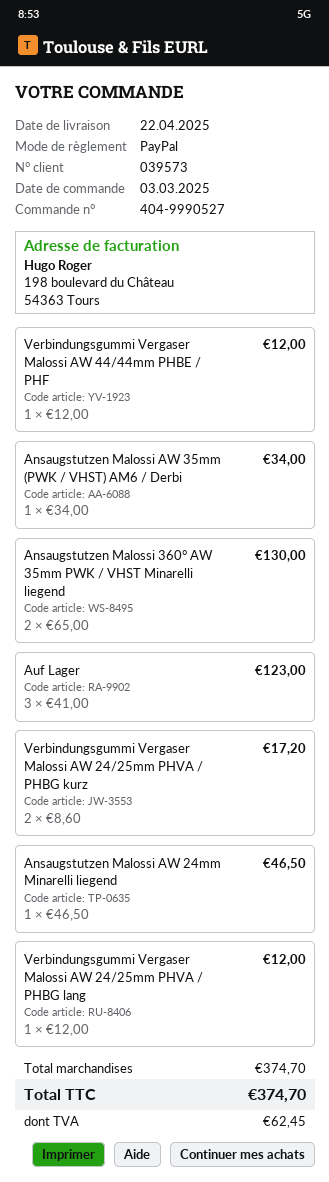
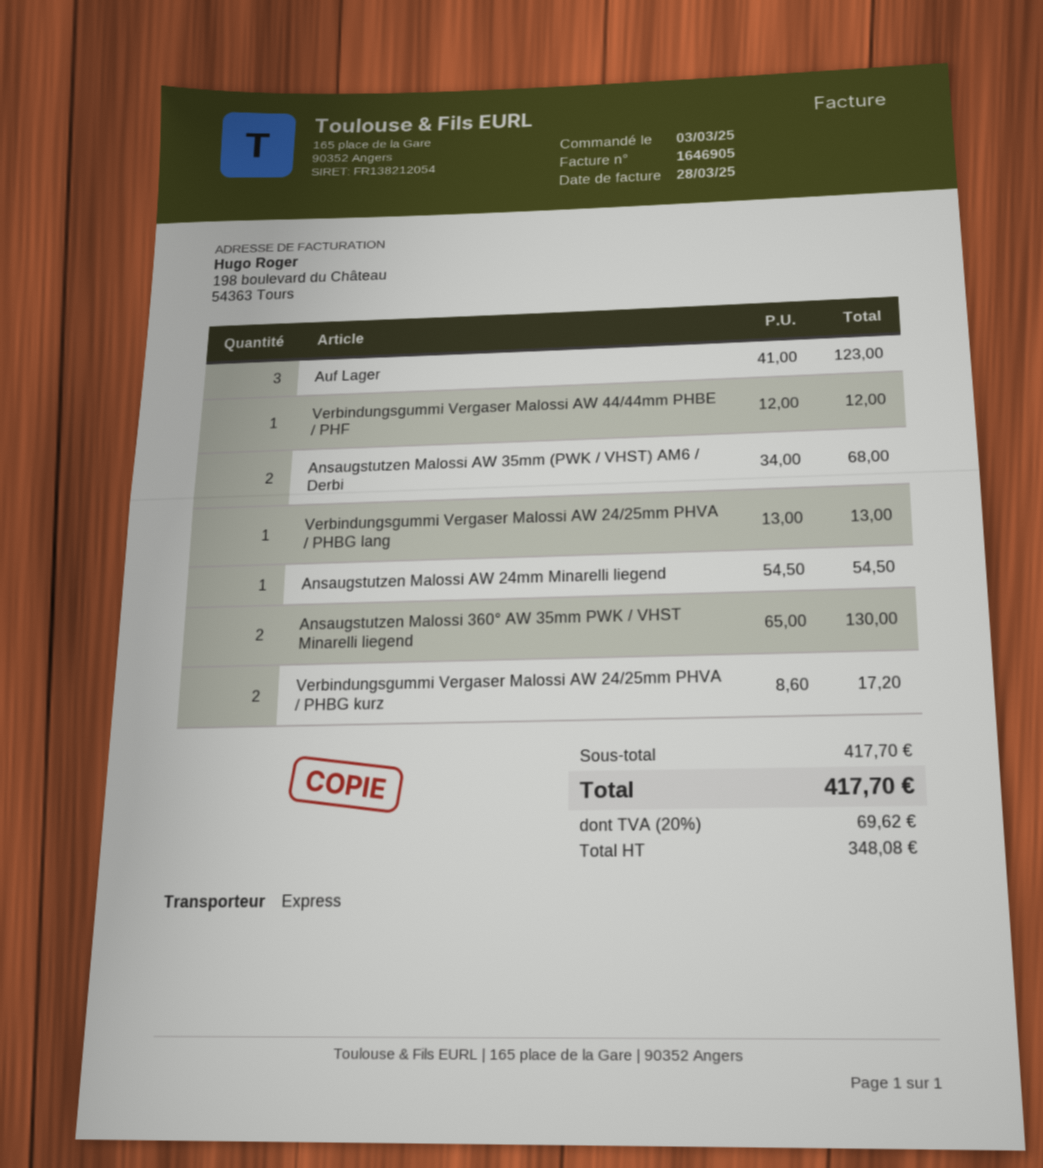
Ansaugstutzen Malossi AW 35mm (PWK / VHST) AM6 / Derbi: 1 x 34.00 = 34.00 -> 2 x 34.00 = 68.00
Ansaugstutzen Malossi AW 24mm Minarelli liegend: 1 x 46.50 = 46.50 -> 1 x 54.50 = 54.50
Verbindungsgummi Vergaser Malossi AW 24/25mm PHVA / PHBG lang: 1 x 12.00 = 12.00 -> 1 x 13.00 = 13.00
subtotal: 374.70 -> 417.70
tax: 62.45 -> 69.62
total: 374.70 -> 417.70

